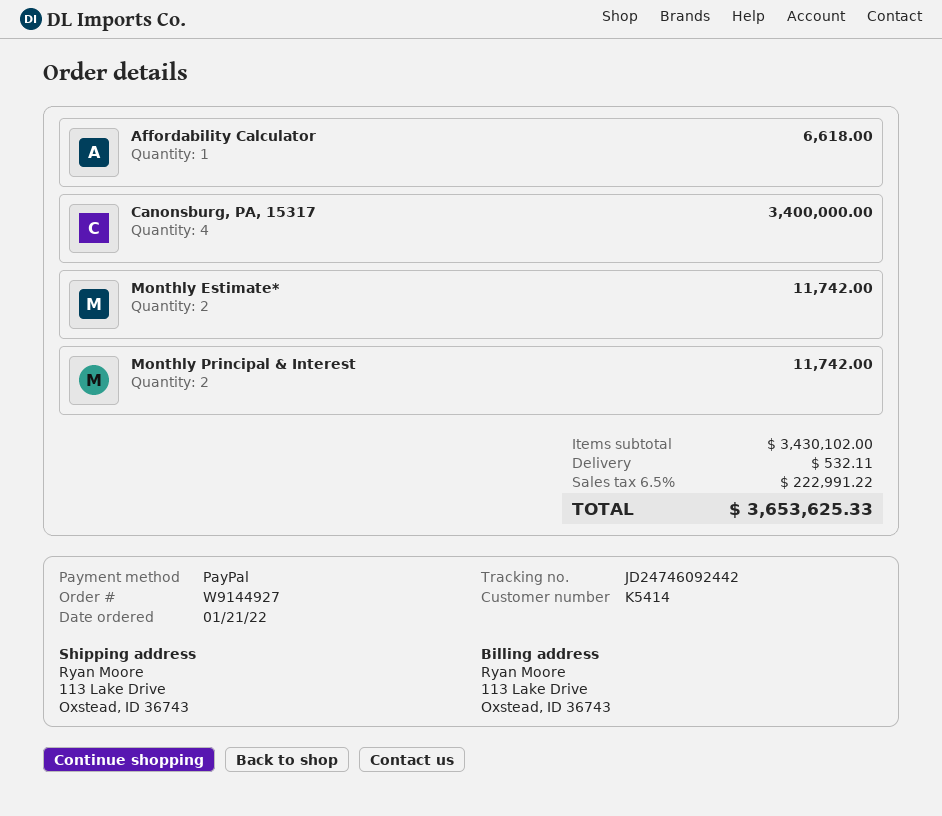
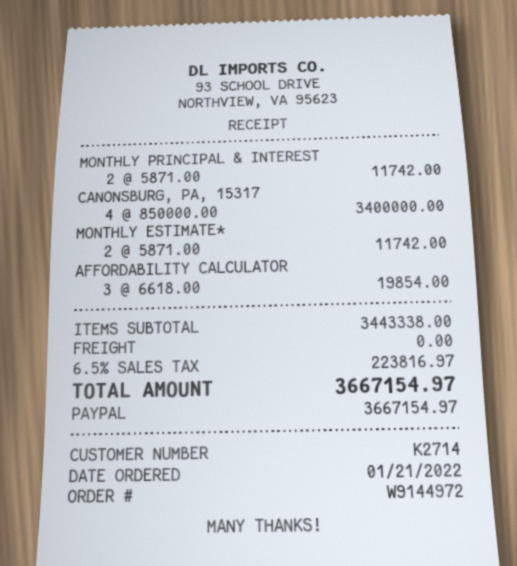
order number: W9144927 -> W9144972
customer number: K5414 -> K2714
Affordability Calculator: 1 for 6618.00 -> 3 for 19854.00
subtotal: 3430102.00 -> 3443338.00
shipping: 532.11 -> 0.00
tax: 6.5% = 222991.22 -> 6.5% = 223816.97
total: 3653625.33 -> 3667154.97

